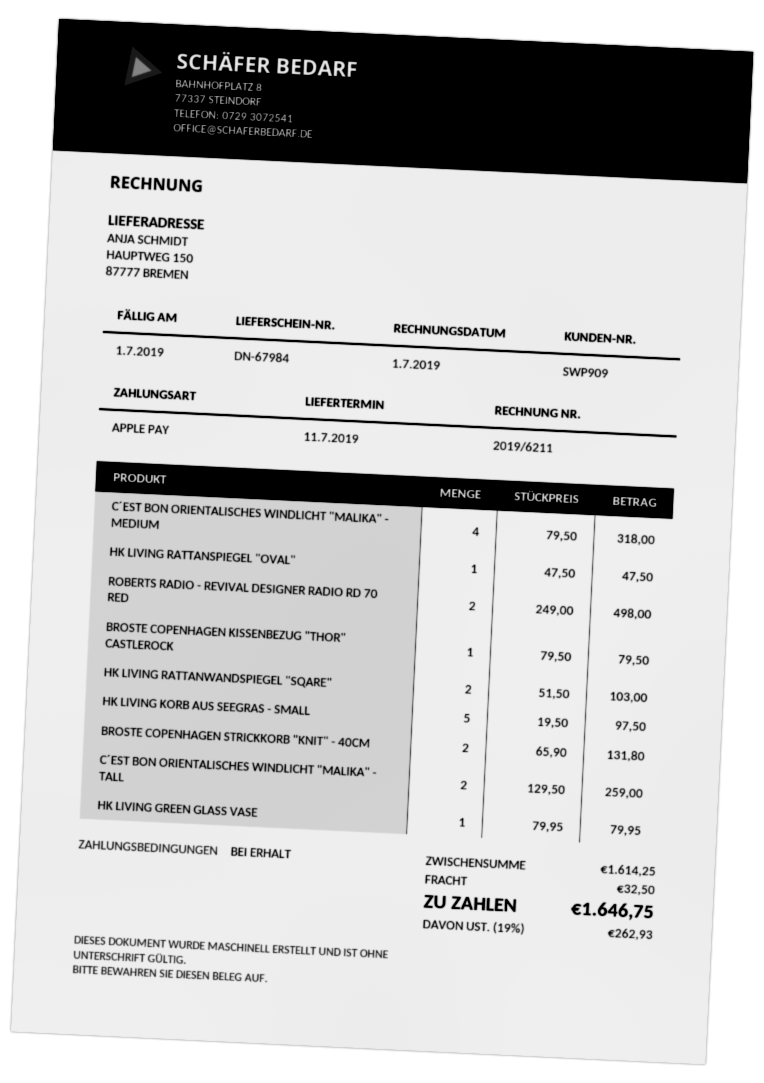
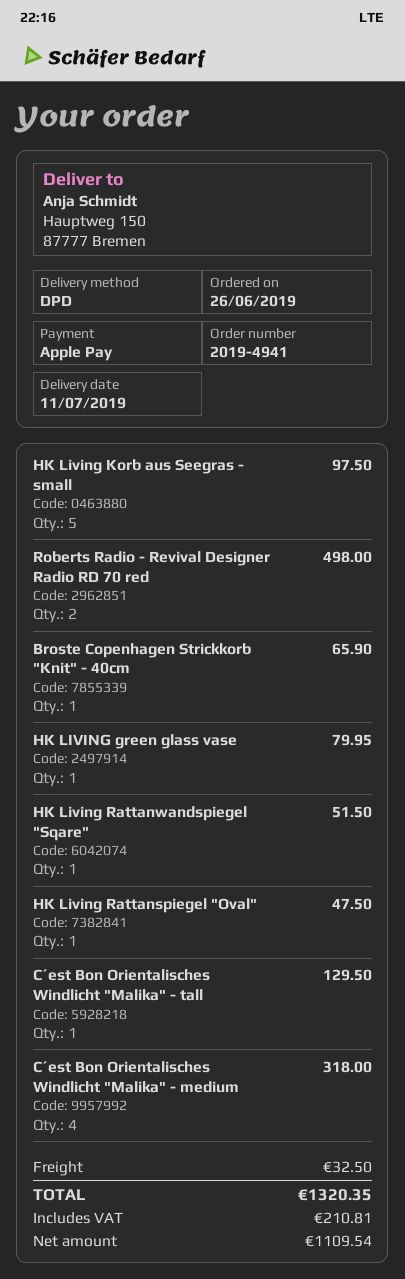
BROSTE COPENHAGEN KISSENBEZUG "THOR" CASTLEROCK: 1 for 79.50 -> none
HK LIVING RATTANWANDSPIEGEL "SQARE": 2 for 103.00 -> 1 for 51.50
BROSTE COPENHAGEN STRICKKORB "KNIT" - 40CM: 2 for 131.80 -> 1 for 65.90
C´EST BON ORIENTALISCHES WINDLICHT "MALIKA" - TALL: 2 for 259.00 -> 1 for 129.50
tax: 262.93 -> 210.81
total: 1646.75 -> 1320.35

